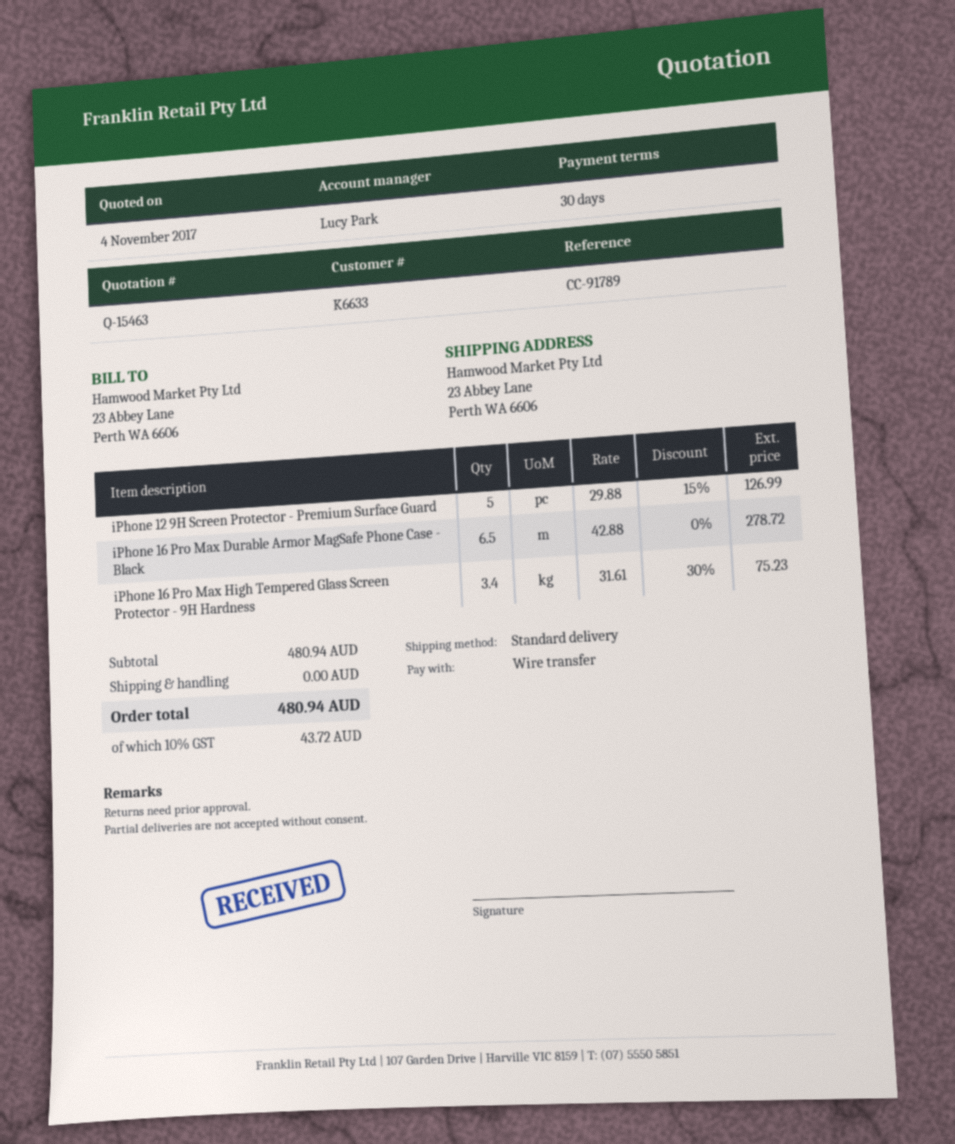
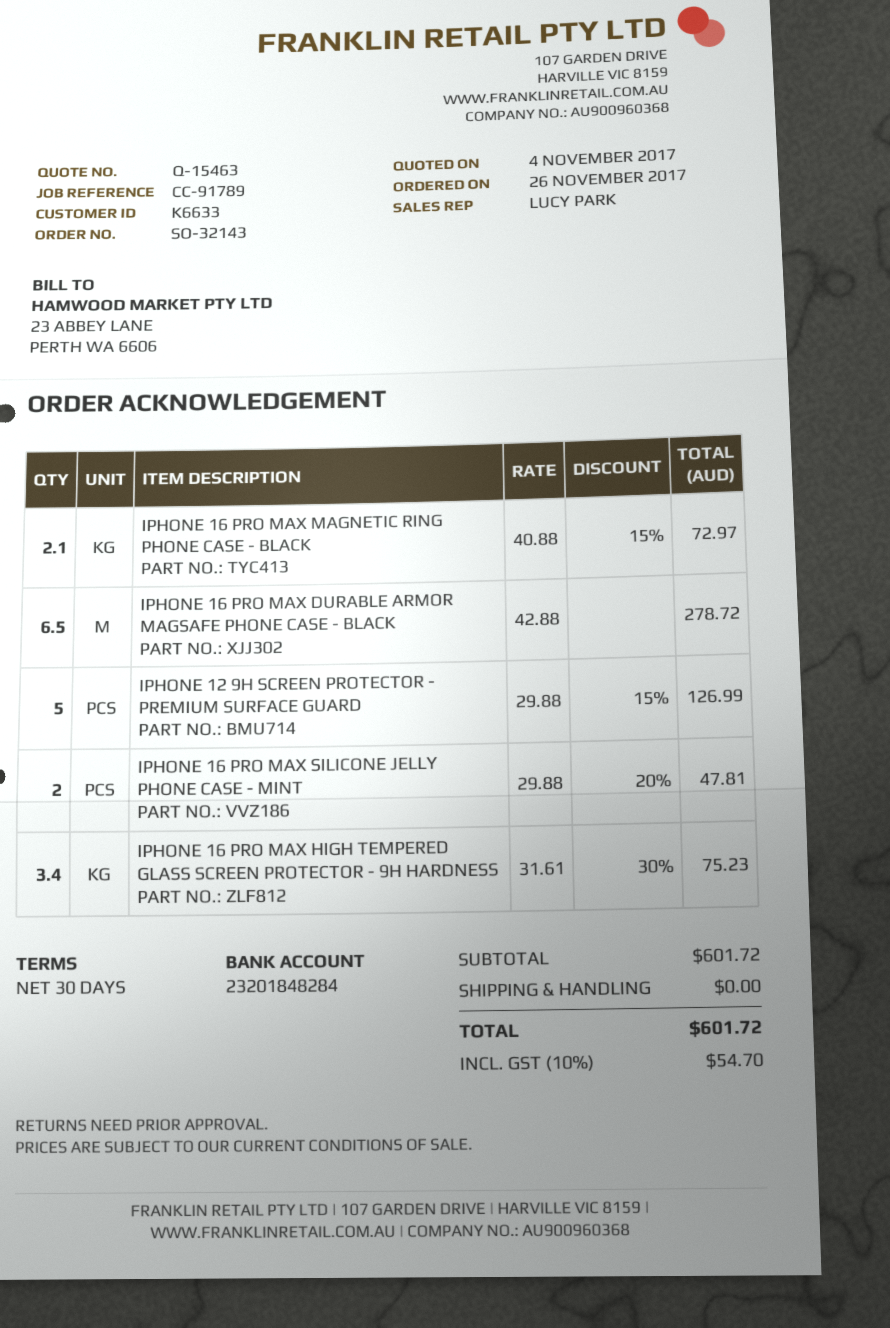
IPHONE 16 PRO MAX MAGNETIC RING PHONE CASE - BLACK: none -> 2.1 x 40.88 - 15% = 72.97
IPHONE 16 PRO MAX SILICONE JELLY PHONE CASE - MINT: none -> 2 x 29.88 - 20% = 47.81
subtotal: 480.94 -> 601.72
tax: 10% = 43.72 -> 10% = 54.70
total: 480.94 -> 601.72

